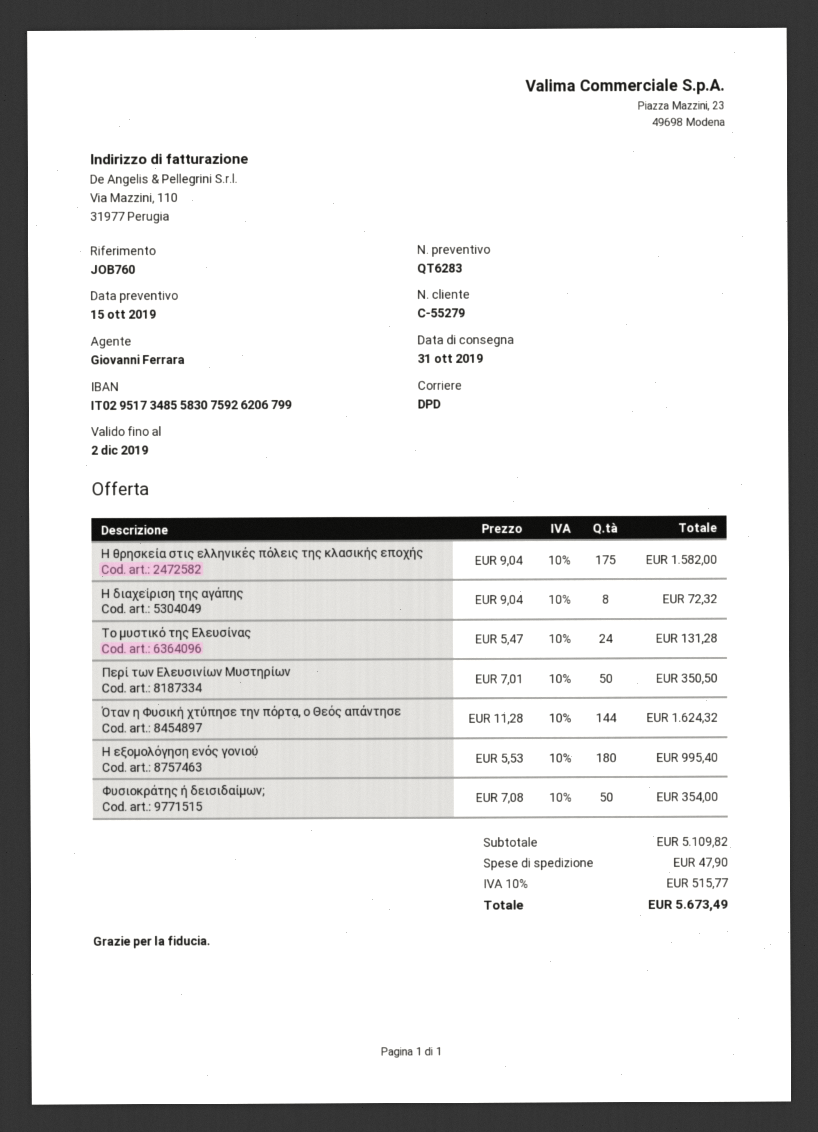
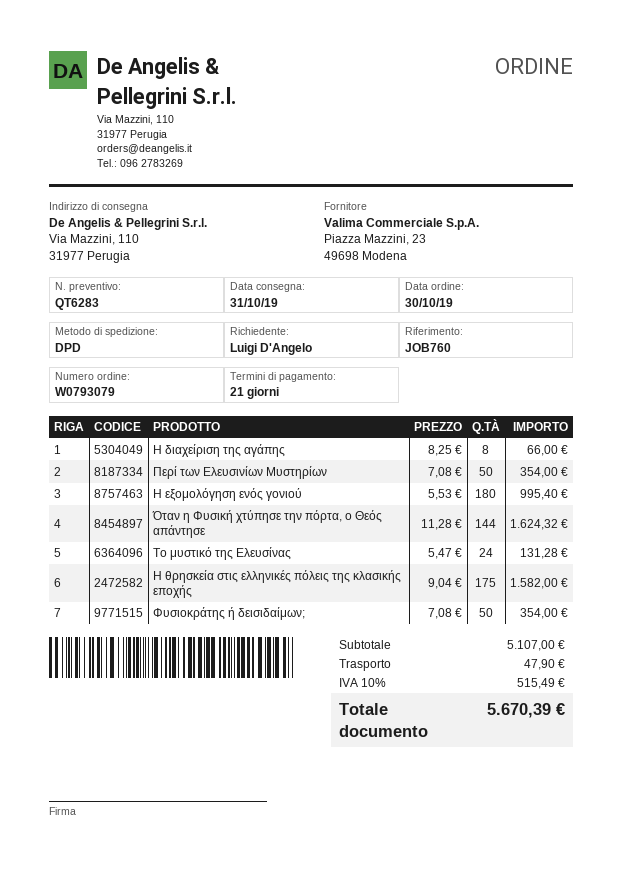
Η διαχείριση της αγάπης: 8 x 9.04 = 72.32 -> 8 x 8.25 = 66.00
Περί των Ελευσινίων Μυστηρίων: 50 x 7.01 = 350.50 -> 50 x 7.08 = 354.00
subtotal: 5109.82 -> 5107.00
tax: 10% = 515.77 -> 10% = 515.49
total: 5673.49 -> 5670.39

